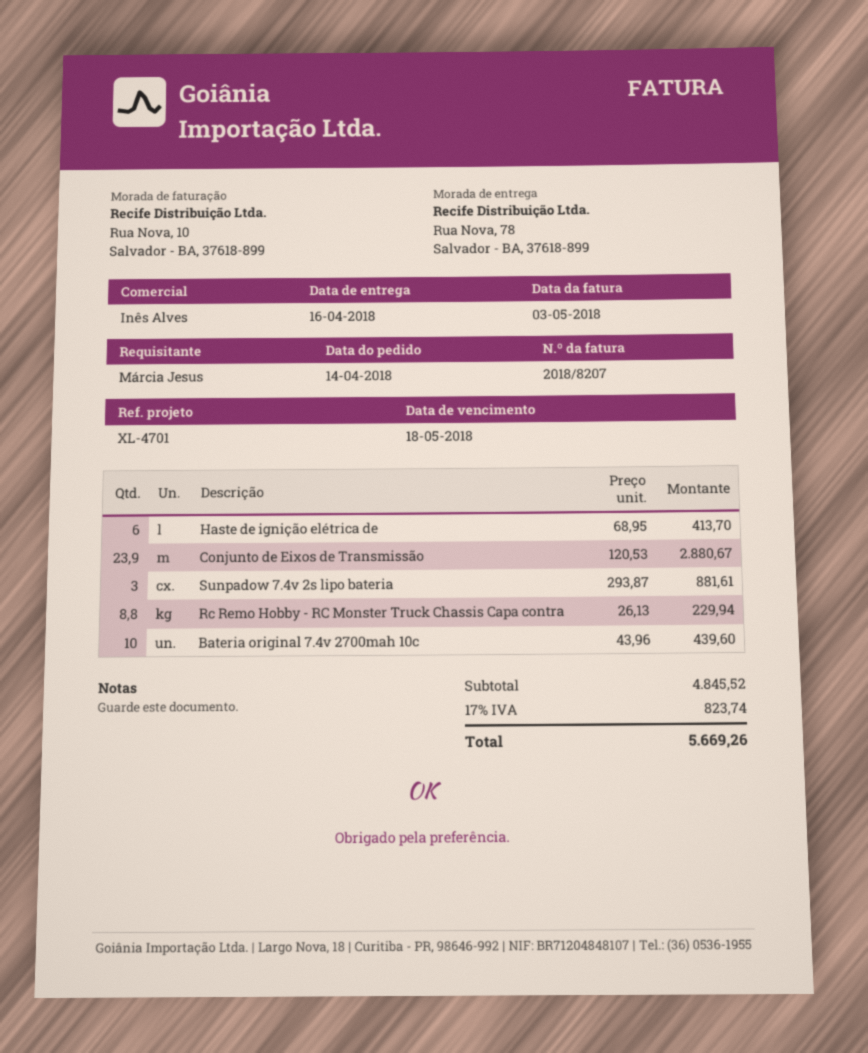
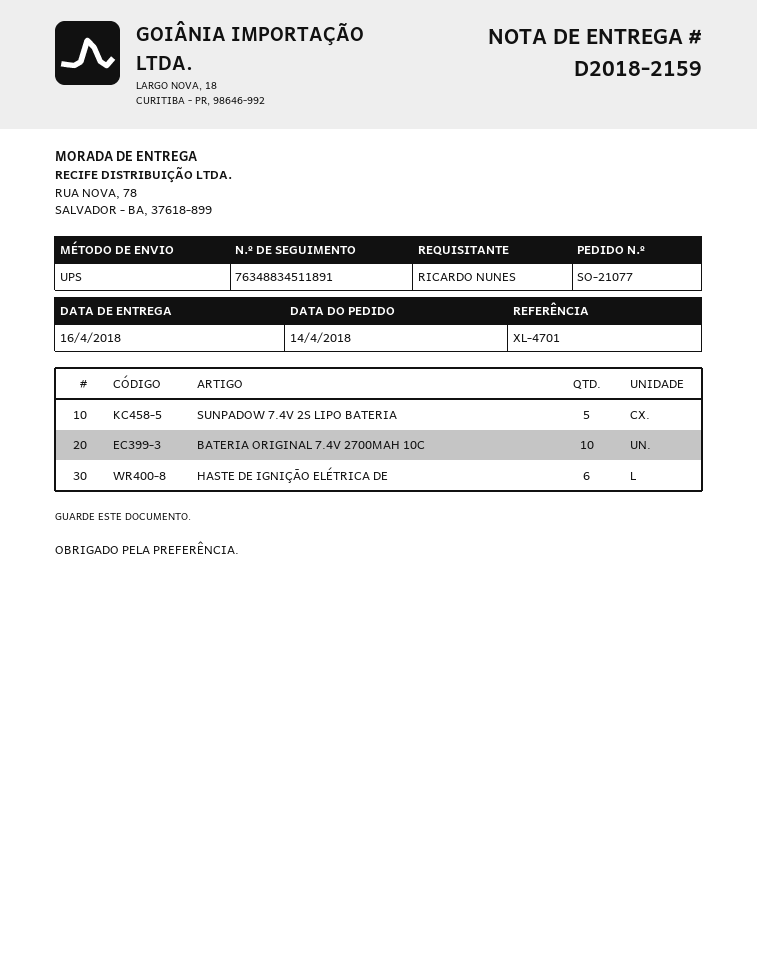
ordered by: Márcia Jesus -> RICARDO NUNES
Conjunto de Eixos de Transmissão: 23.9 -> none
Sunpadow 7.4v 2s lipo bateria: 3 -> 5
Rc Remo Hobby - RC Monster Truck Chassis Capa contra: 8.8 -> none

